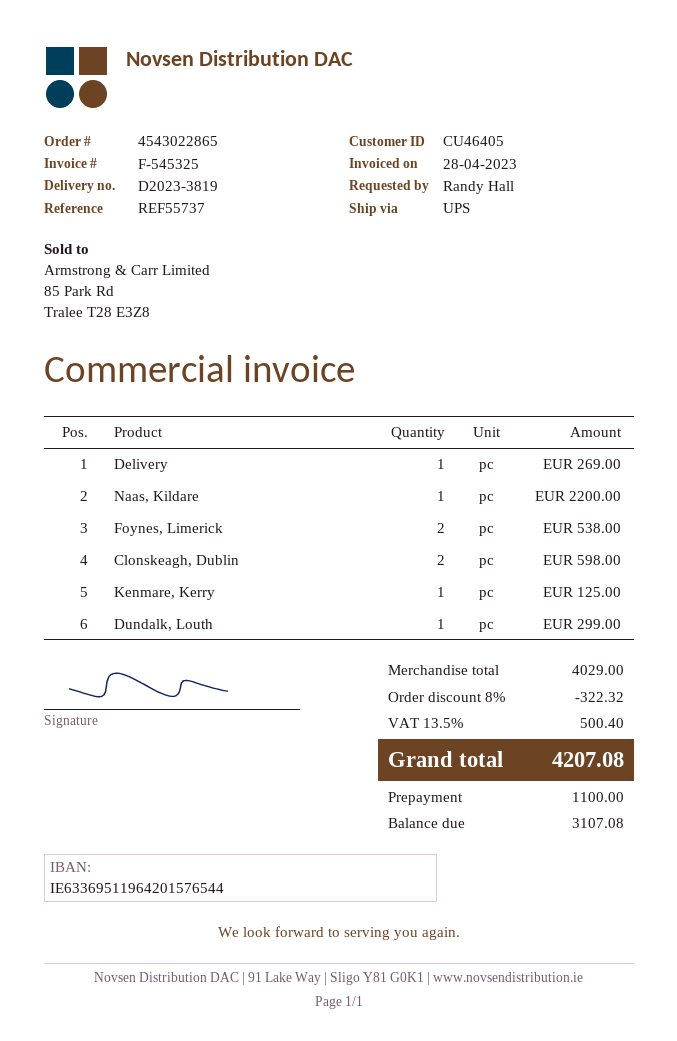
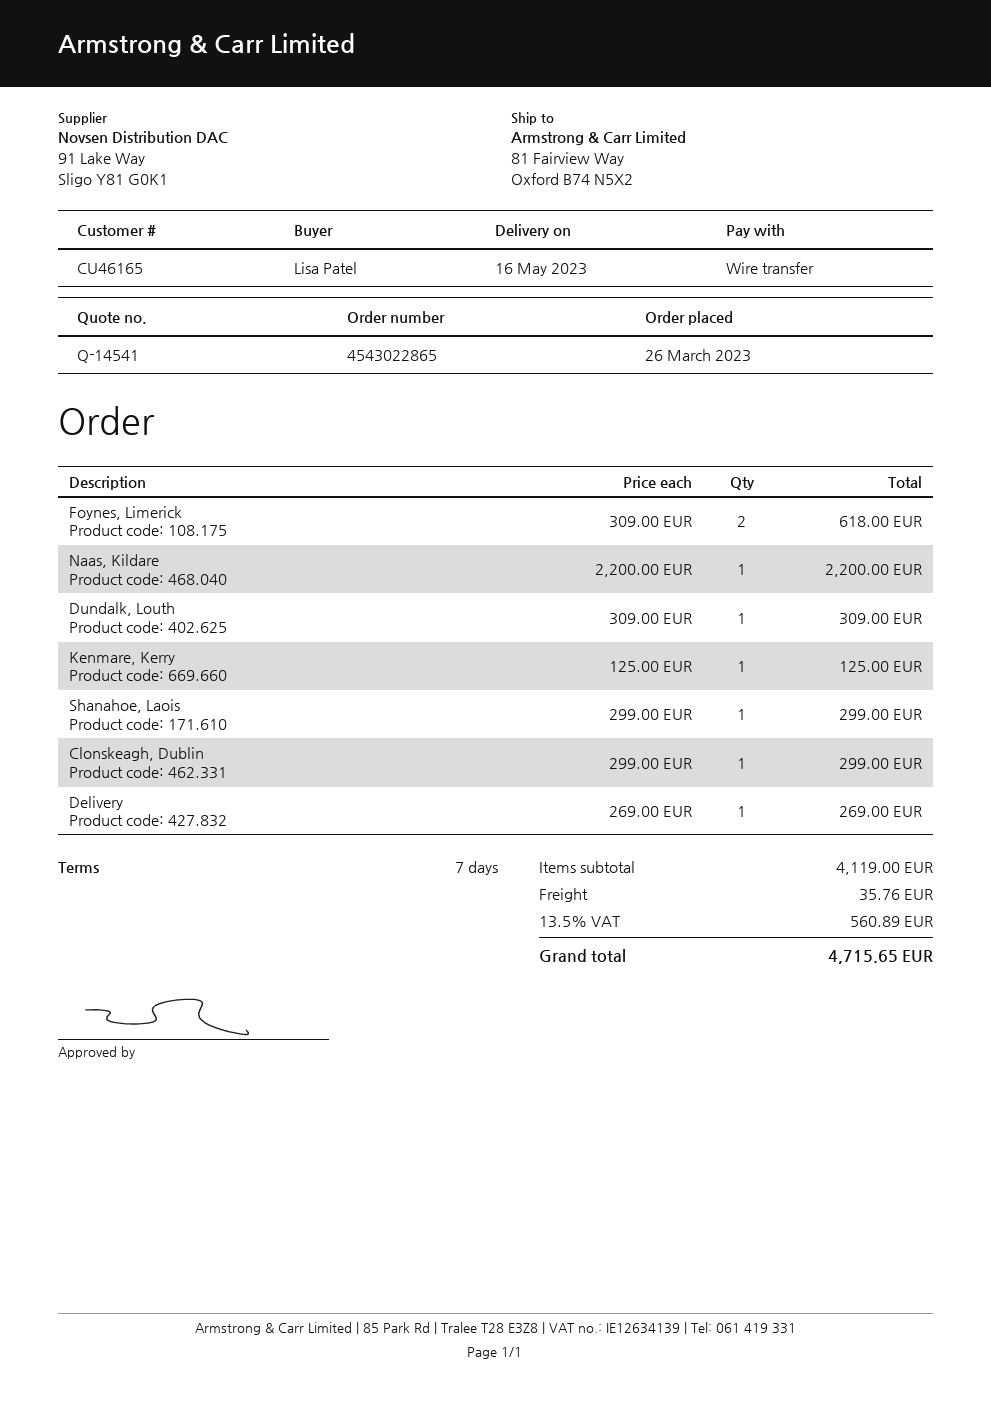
customer number: CU46405 -> CU46165
ordered by: Randy Hall -> Lisa Patel
Foynes, Limerick: 2 for 538.00 -> 2 for 618.00
Clonskeagh, Dublin: 2 for 598.00 -> 1 for 299.00
Dundalk, Louth: 1 for 299.00 -> 1 for 309.00
Shanahoe, Laois: none -> 1 for 299.00
subtotal: 4029.00 -> 4119.00
discount: 8% = 322.32 -> none
shipping: none -> 35.76
tax: 13.5% = 500.40 -> 13.5% = 560.89
total: 4207.08 -> 4715.65

